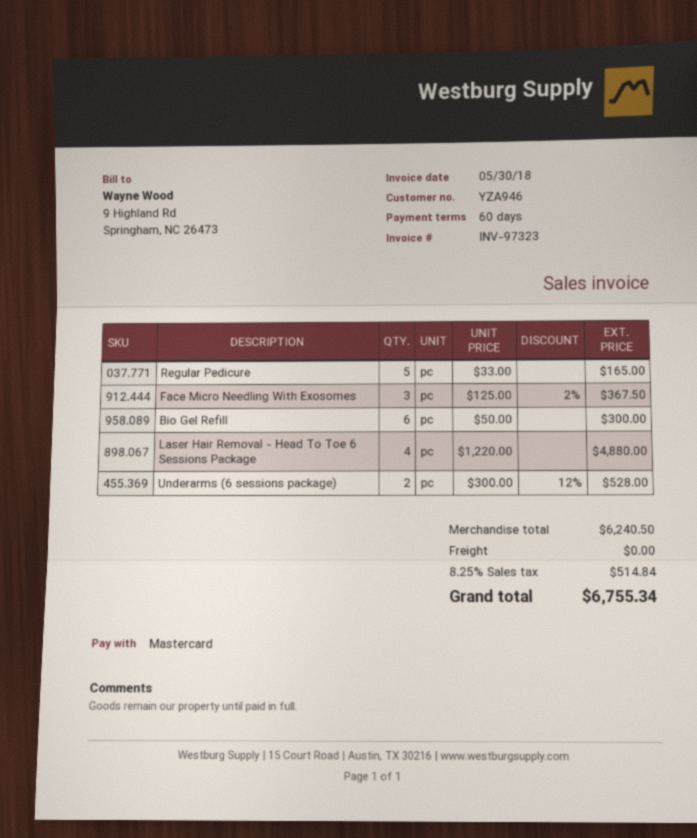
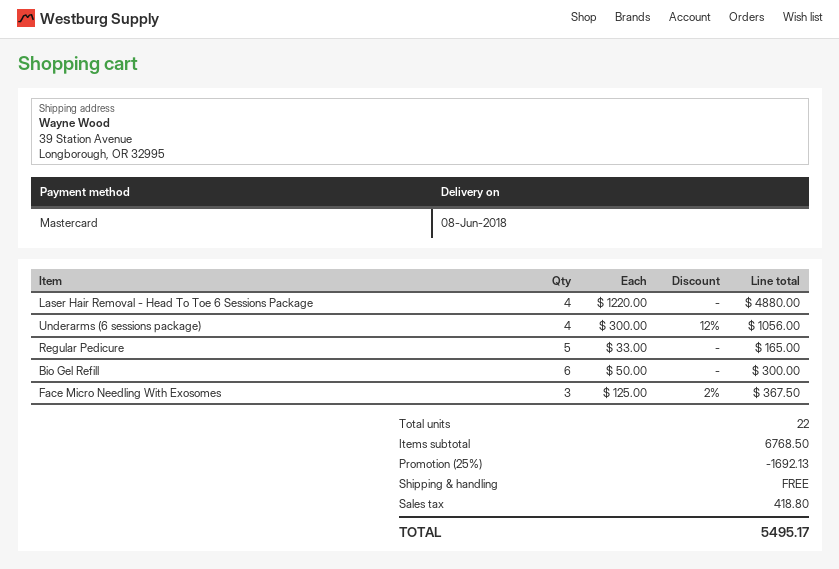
Underarms (6 sessions package): 2 x 300.00 - 12% = 528.00 -> 4 x 300.00 - 12% = 1056.00
subtotal: 6240.50 -> 6768.50
discount: none -> 25% = 1692.13
tax: 514.84 -> 418.80
total: 6755.34 -> 5495.17

